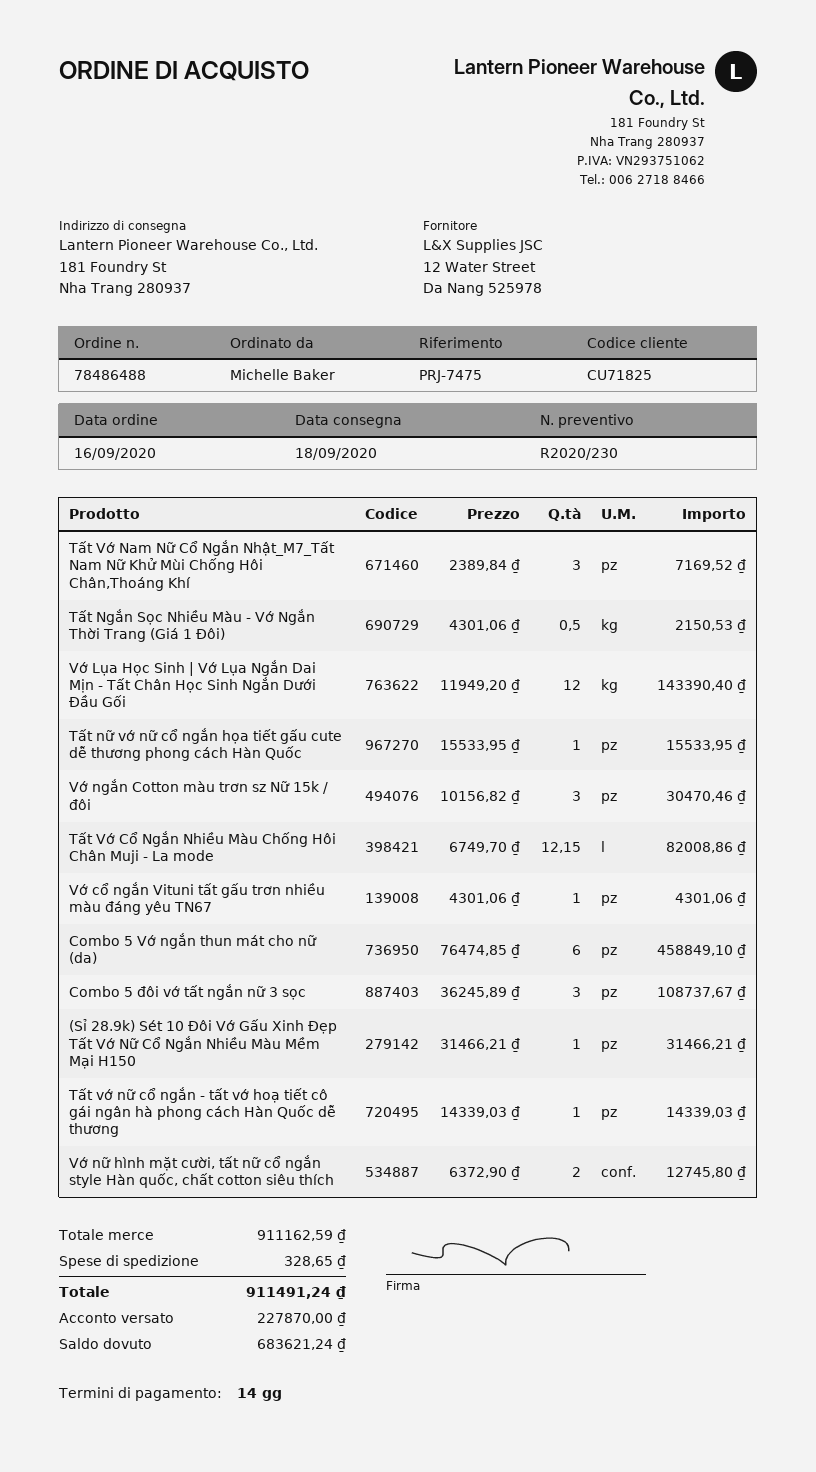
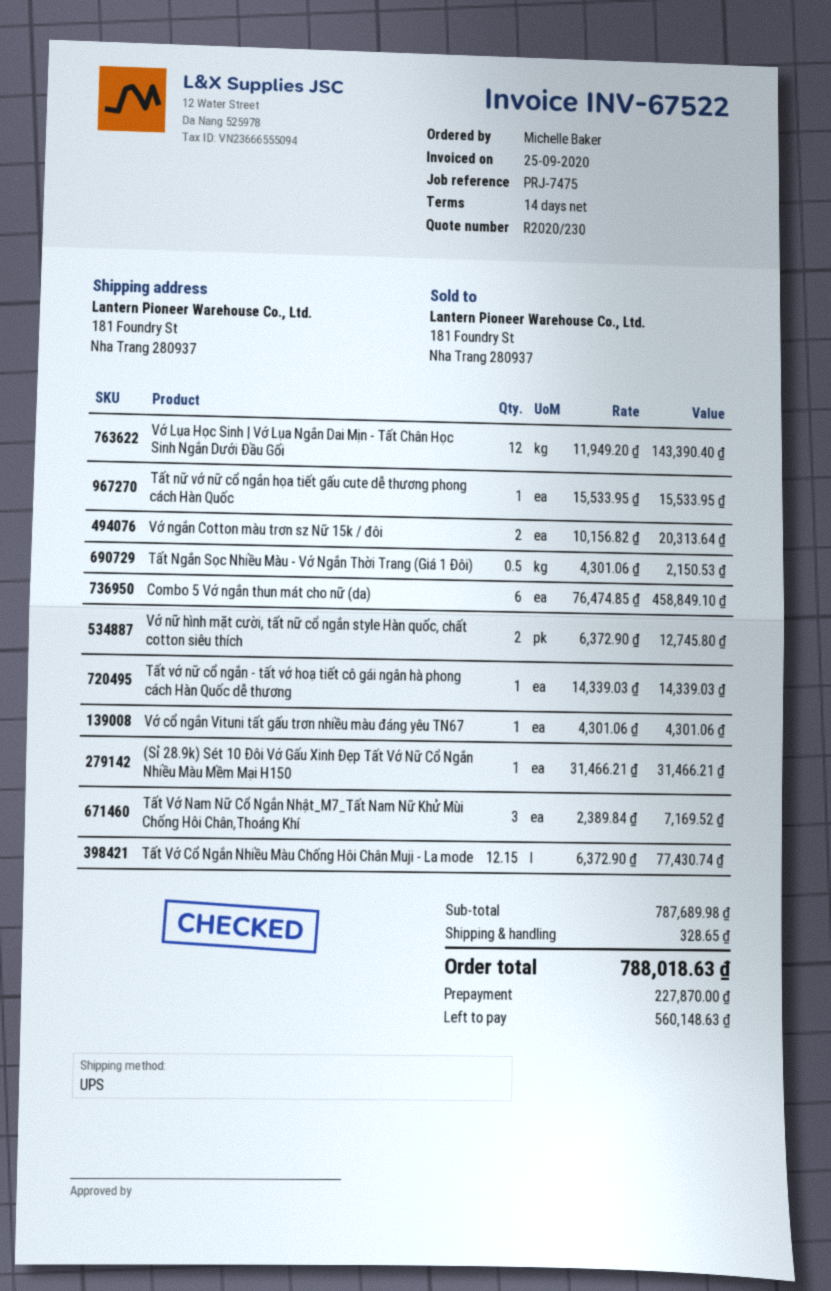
Vớ ngắn Cotton màu trơn sz Nữ 15k / đôi: 3 x 10156.82 = 30470.46 -> 2 x 10156.82 = 20313.64
Tất Vớ Cổ Ngắn Nhiều Màu Chống Hôi Chân Muji - La mode: 12.15 x 6749.70 = 82008.86 -> 12.15 x 6372.90 = 77430.74
Combo 5 đôi vớ tất ngắn nữ 3 sọc: 3 x 36245.89 = 108737.67 -> none
subtotal: 911162.59 -> 787689.98
total: 911491.24 -> 788018.63
balance: 683621.24 -> 560148.63

